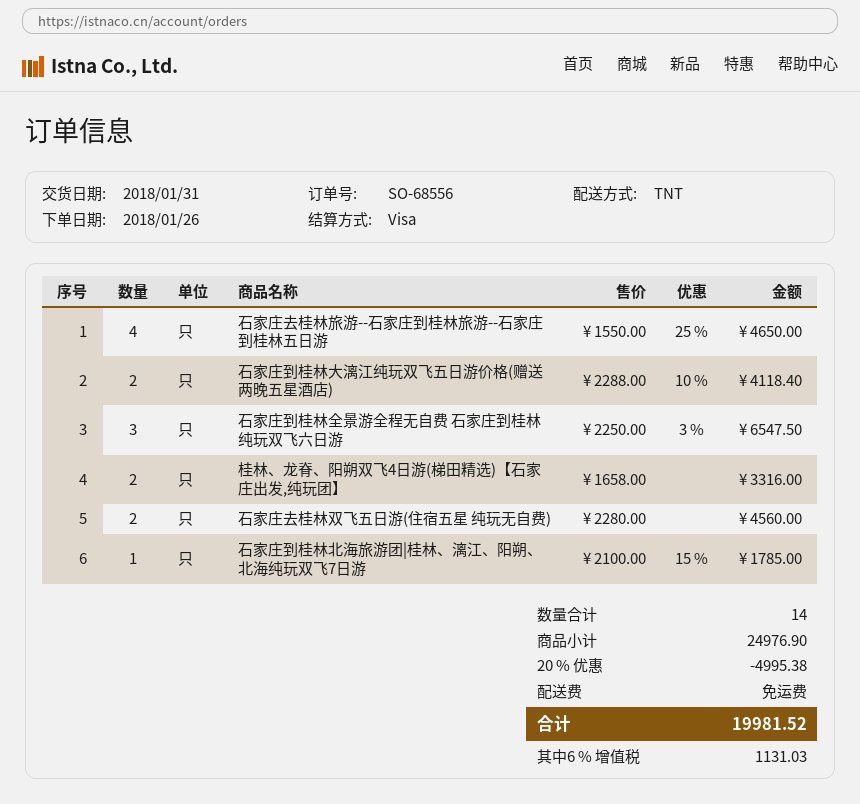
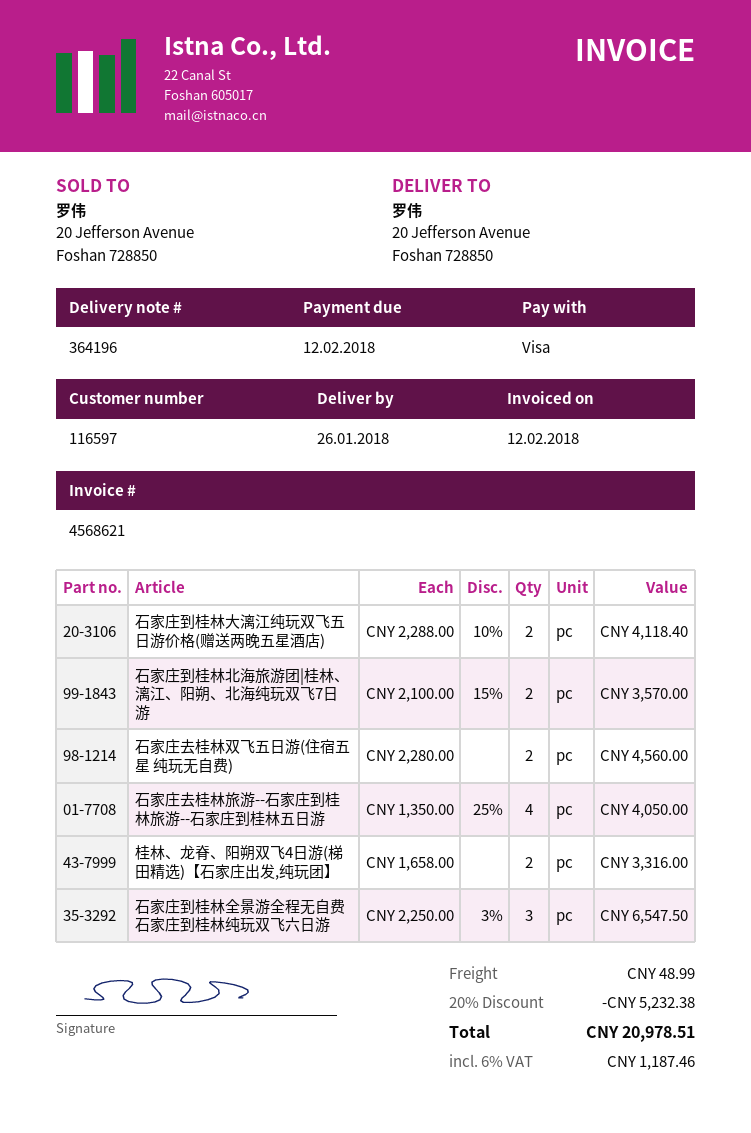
delivery date: 2018-01-31 -> 2018-01-26
石家庄去桂林旅游--石家庄到桂林旅游--石家庄到桂林五日游: 4 x 1550.00 - 25% = 4650.00 -> 4 x 1350.00 - 25% = 4050.00
石家庄到桂林北海旅游团|桂林、漓江、阳朔、北海纯玩双飞7日游: 1 x 2100.00 - 15% = 1785.00 -> 2 x 2100.00 - 15% = 3570.00
discount: 20% = 4995.38 -> 20% = 5232.38
shipping: 0.00 -> 48.99
tax: 6% = 1131.03 -> 6% = 1187.46
total: 19981.52 -> 20978.51

